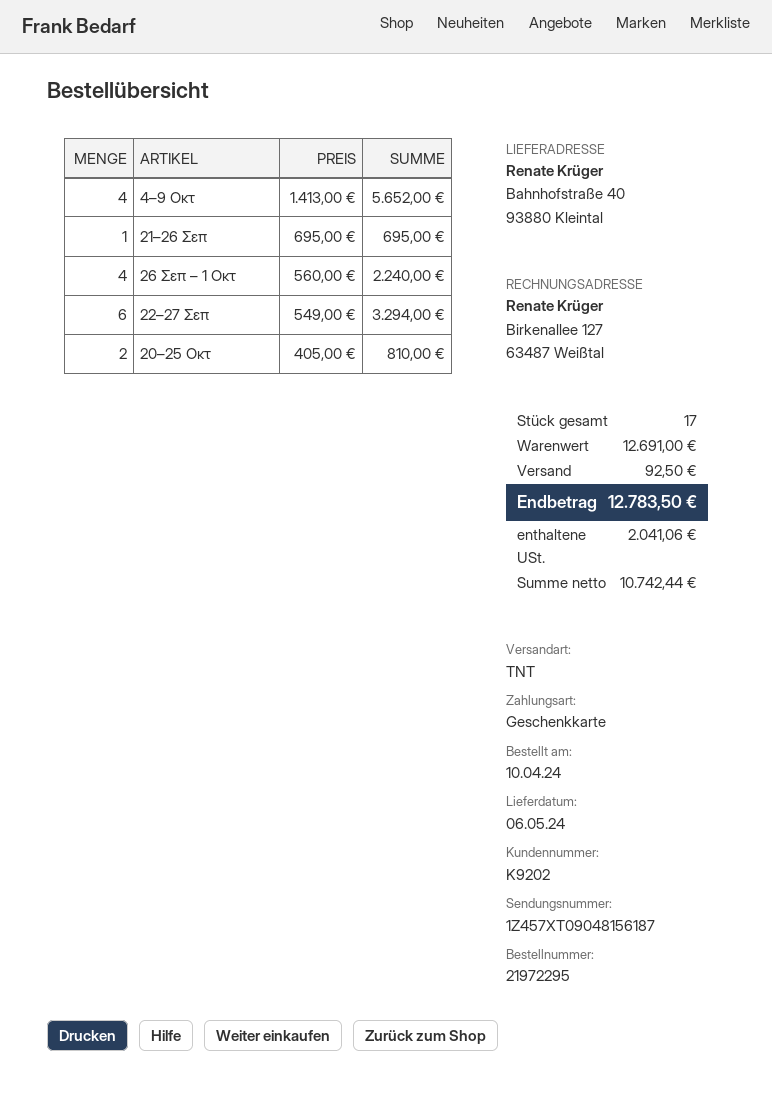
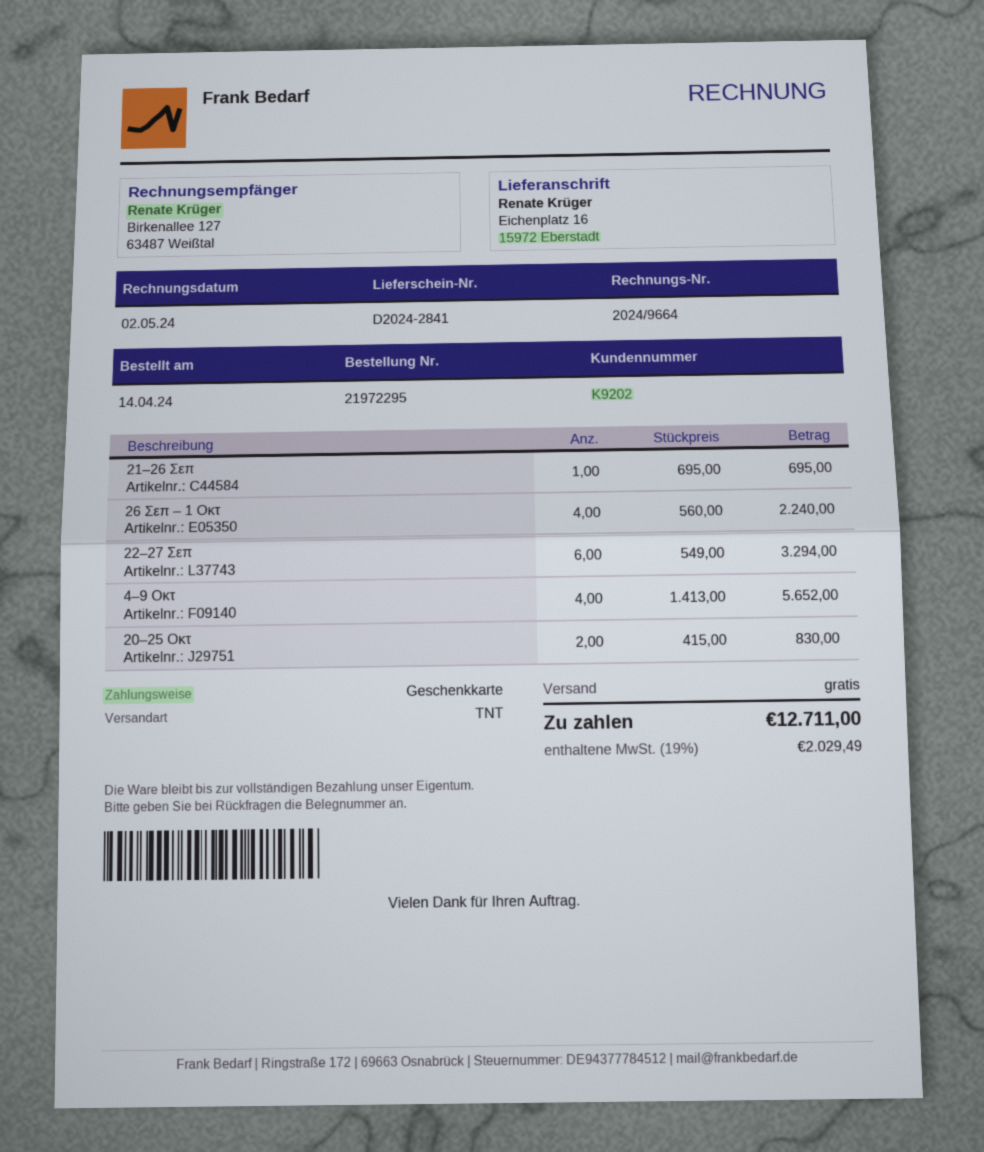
order date: 2024-04-10 -> 2024-04-14
ship to: Bahnhofstraße 40, 93880 Kleintal -> Eichenplatz 16, 15972 Eberstadt
20–25 Οκτ: 2 x 405.00 = 810.00 -> 2 x 415.00 = 830.00
shipping: 92.50 -> 0.00
tax: 2041.06 -> 2029.49
total: 12783.50 -> 12711.00

